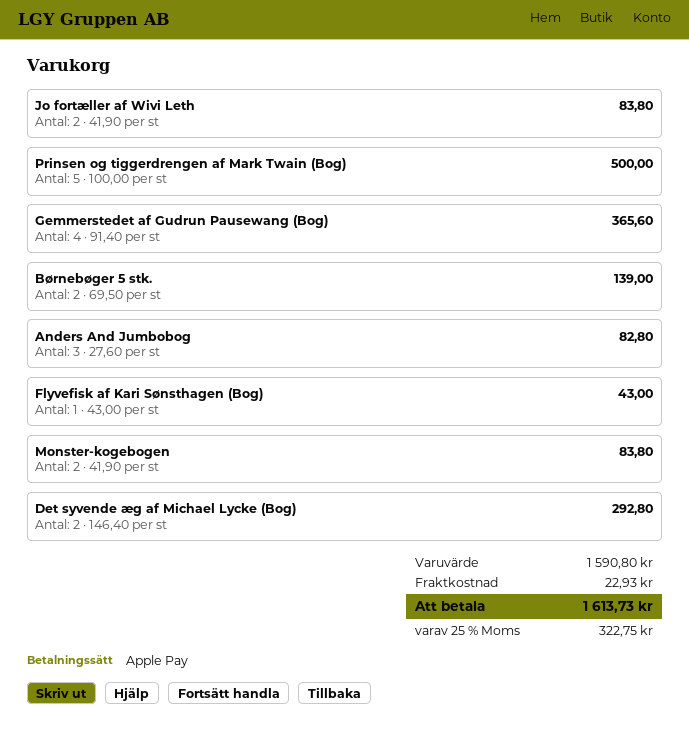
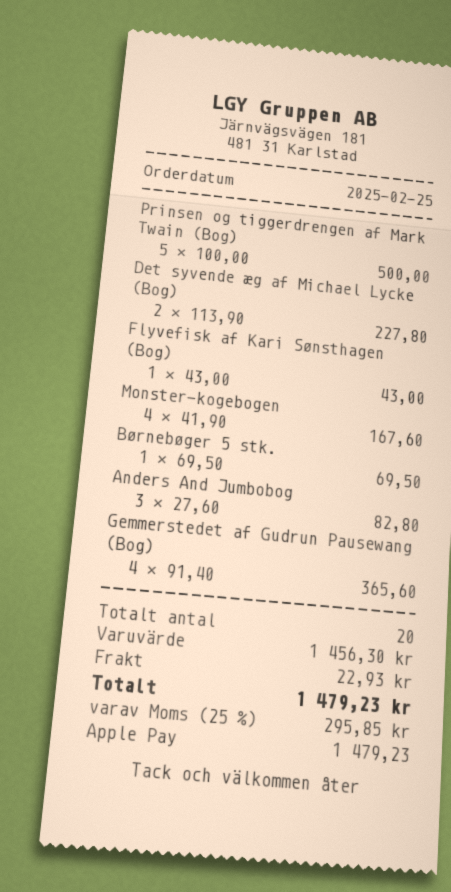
Jo fortæller af Wivi Leth: 2 x 41.90 = 83.80 -> none
Børnebøger 5 stk.: 2 x 69.50 = 139.00 -> 1 x 69.50 = 69.50
Monster-kogebogen: 2 x 41.90 = 83.80 -> 4 x 41.90 = 167.60
Det syvende æg af Michael Lycke (Bog): 2 x 146.40 = 292.80 -> 2 x 113.90 = 227.80
subtotal: 1590.80 -> 1456.30
tax: 25% = 322.75 -> 25% = 295.85
total: 1613.73 -> 1479.23

